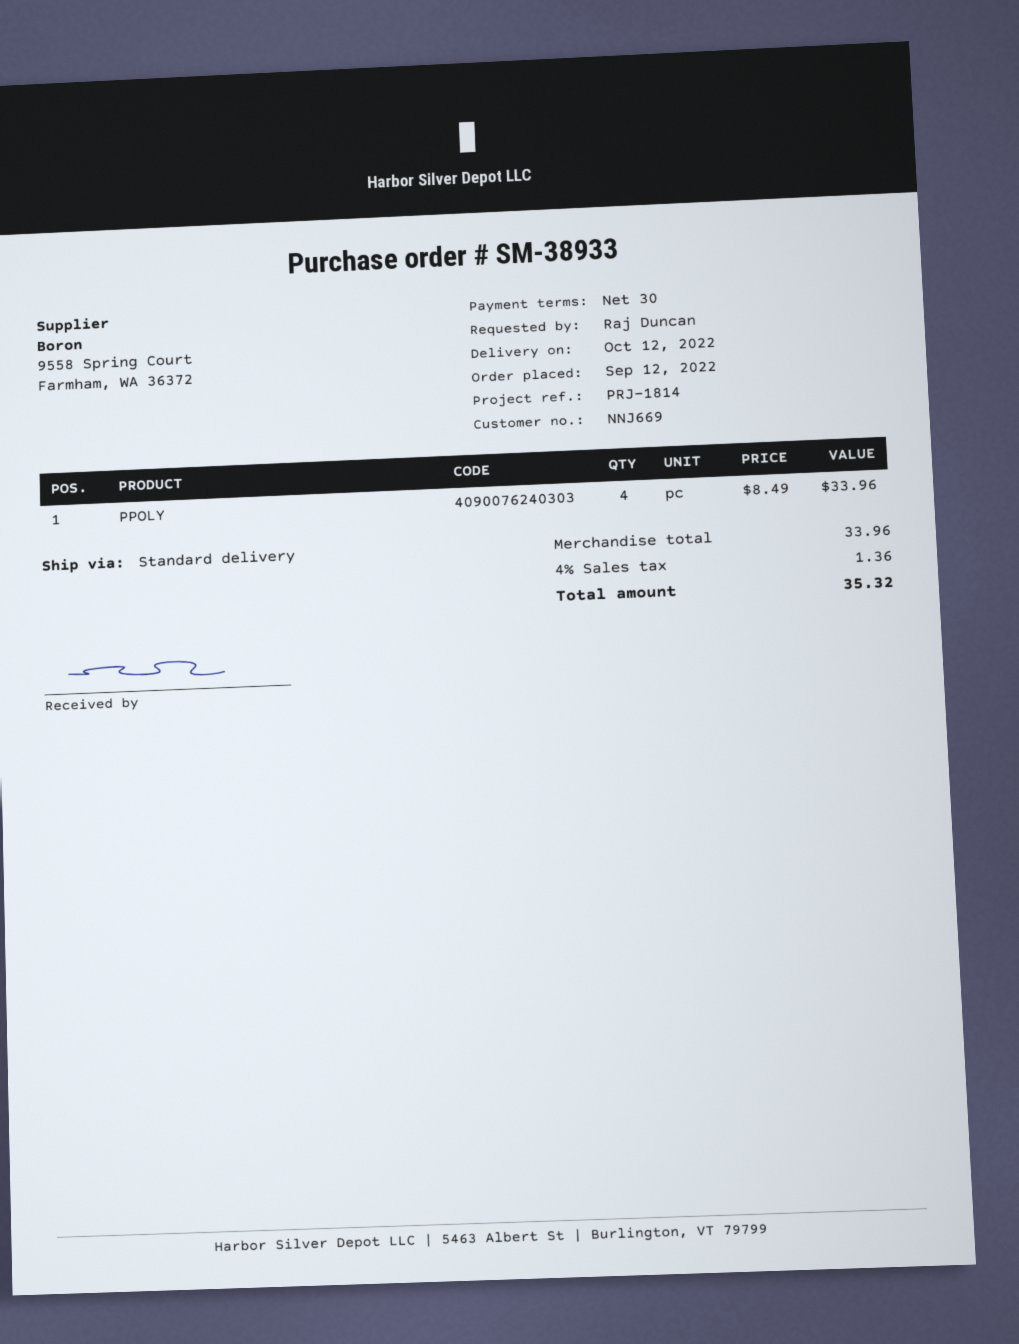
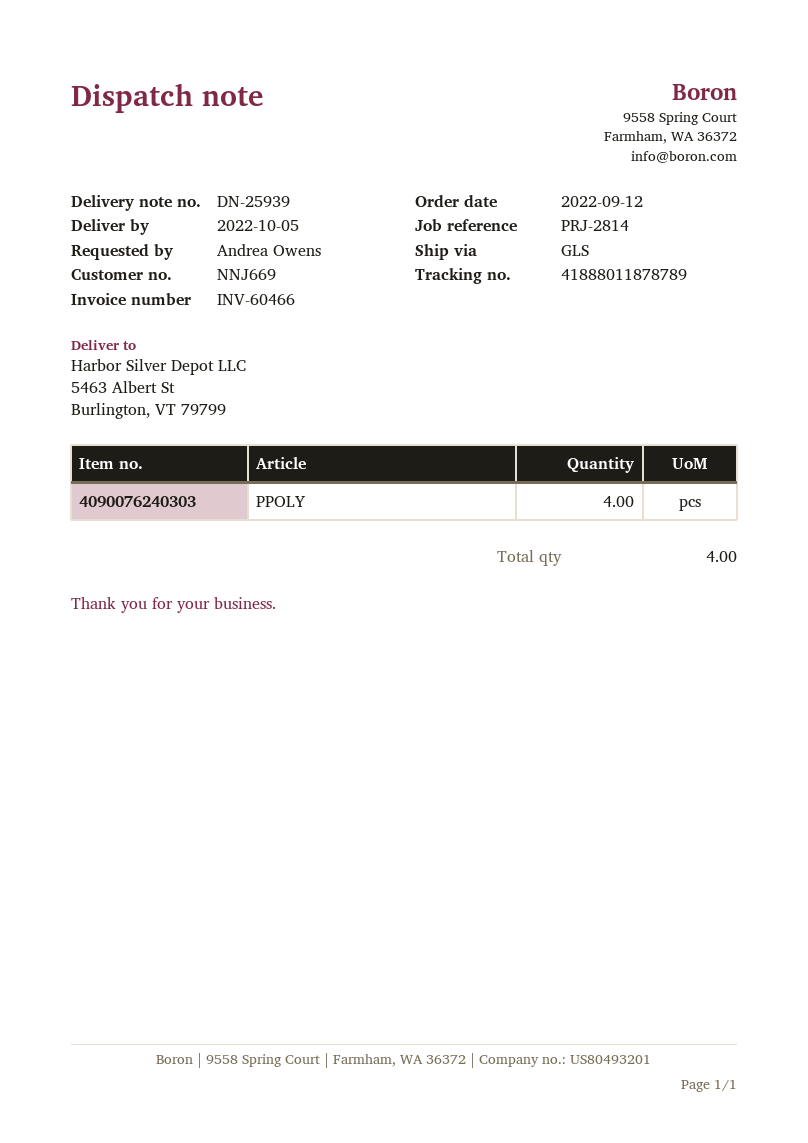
delivery date: 2022-10-12 -> 2022-10-05
reference: PRJ-1814 -> PRJ-2814
ordered by: Raj Duncan -> Andrea Owens
shipping method: standard -> GLS

